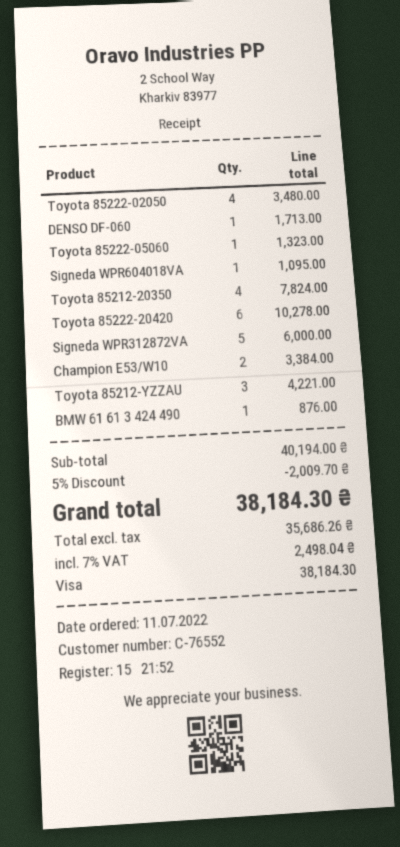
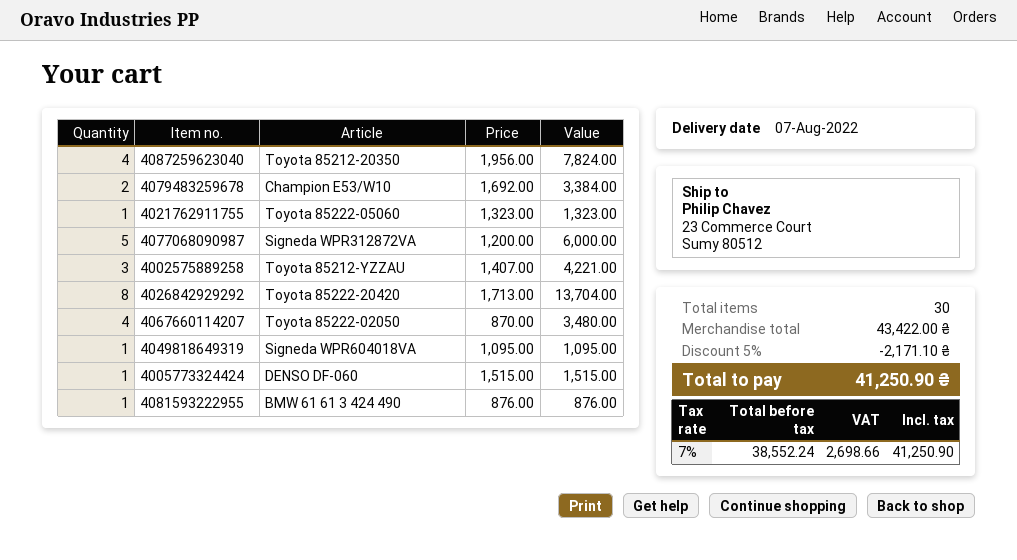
DENSO DF-060: 1 for 1713.00 -> 1 for 1515.00
Toyota 85222-20420: 6 for 10278.00 -> 8 for 13704.00
subtotal: 40194.00 -> 43422.00
discount: 5% = 2009.70 -> 5% = 2171.10
net: 35686.26 -> 38552.24
tax: 7% = 2498.04 -> 7% = 2698.66
total: 38184.30 -> 41250.90

